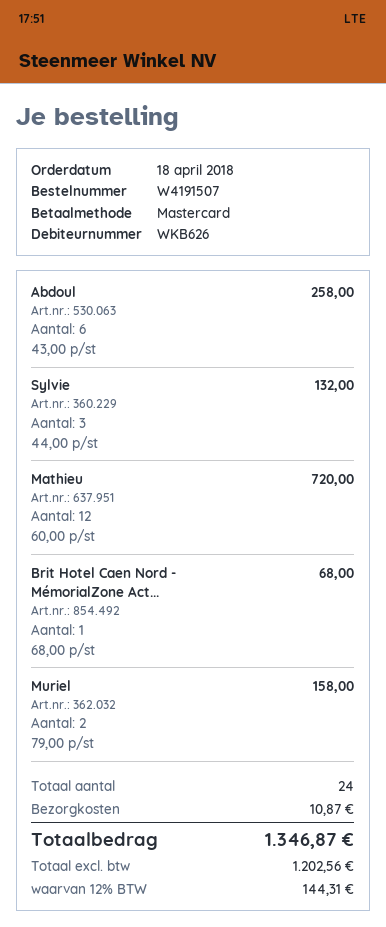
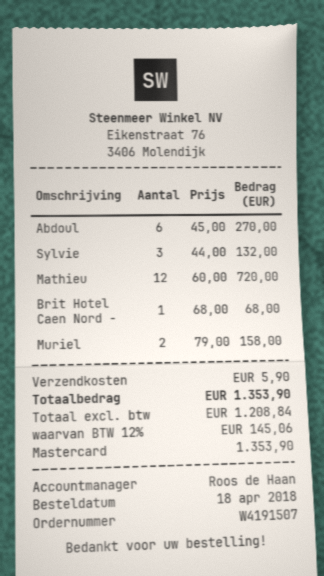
Abdoul: 6 x 43.00 = 258.00 -> 6 x 45.00 = 270.00
shipping: 10.87 -> 5.90
net: 1202.56 -> 1208.84
tax: 12% = 144.31 -> 12% = 145.06
total: 1346.87 -> 1353.90

